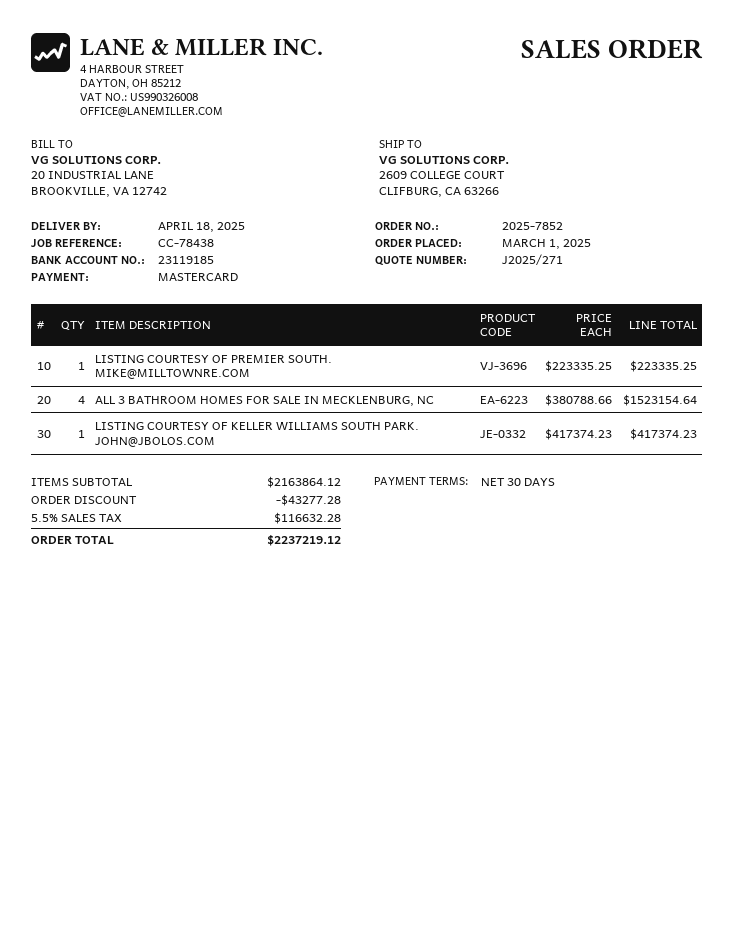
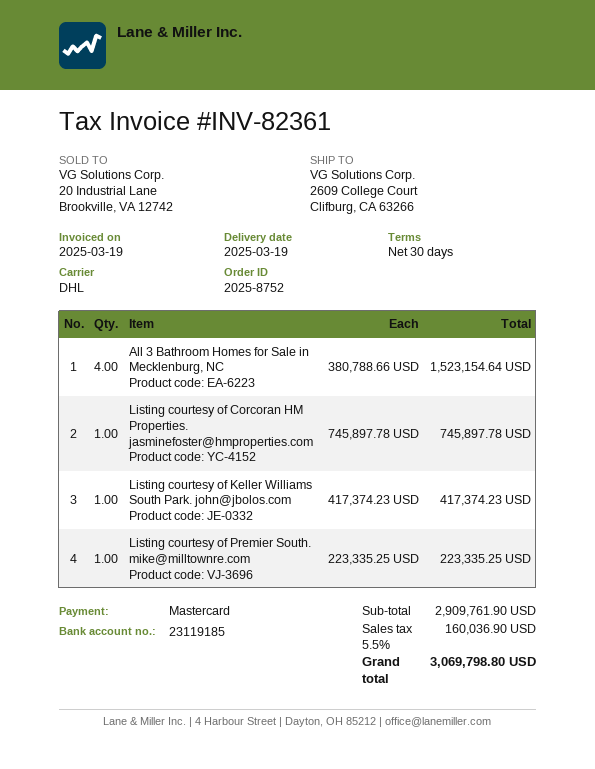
order number: 2025-7852 -> 2025-8752
delivery date: 2025-04-18 -> 2025-03-19
Listing courtesy of Corcoran HM Properties. jasminefoster@hmproperties.com: none -> 1 x 745897.78 = 745897.78
subtotal: 2163864.12 -> 2909761.90
discount: 43277.28 -> none
tax: 5.5% = 116632.28 -> 5.5% = 160036.90
total: 2237219.12 -> 3069798.80

